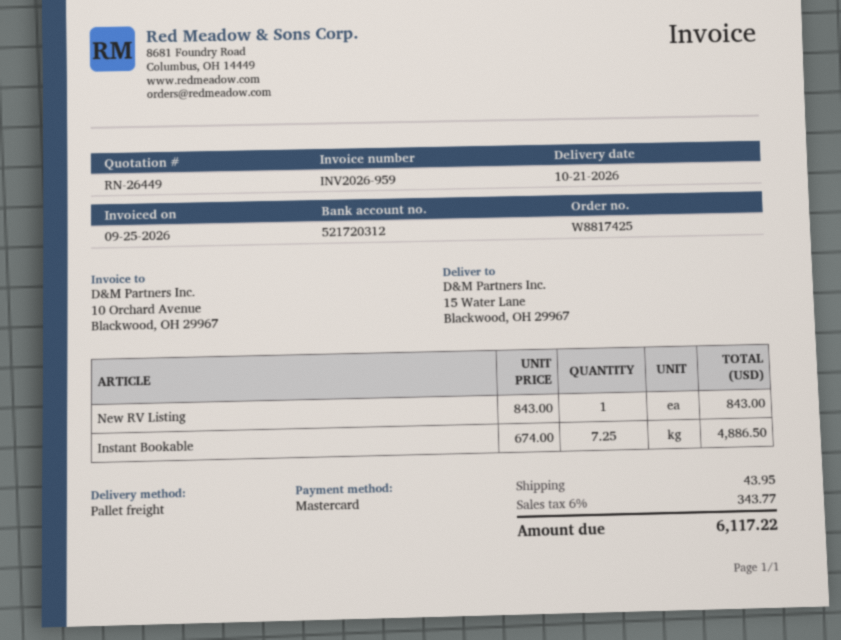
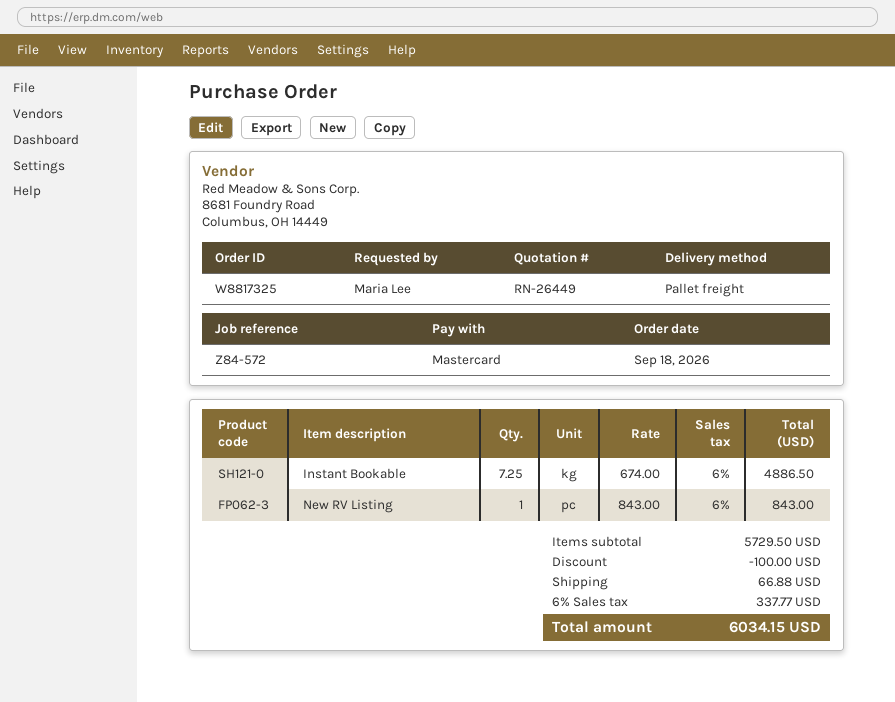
order number: W8817425 -> W8817325
discount: none -> 100.00
shipping: 43.95 -> 66.88
tax: 6% = 343.77 -> 6% = 337.77
total: 6117.22 -> 6034.15

